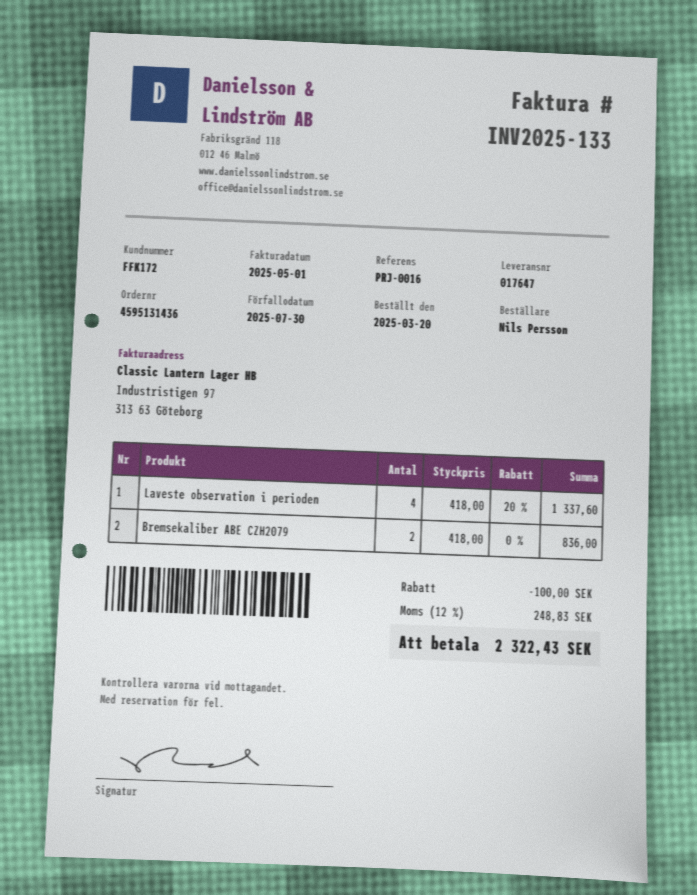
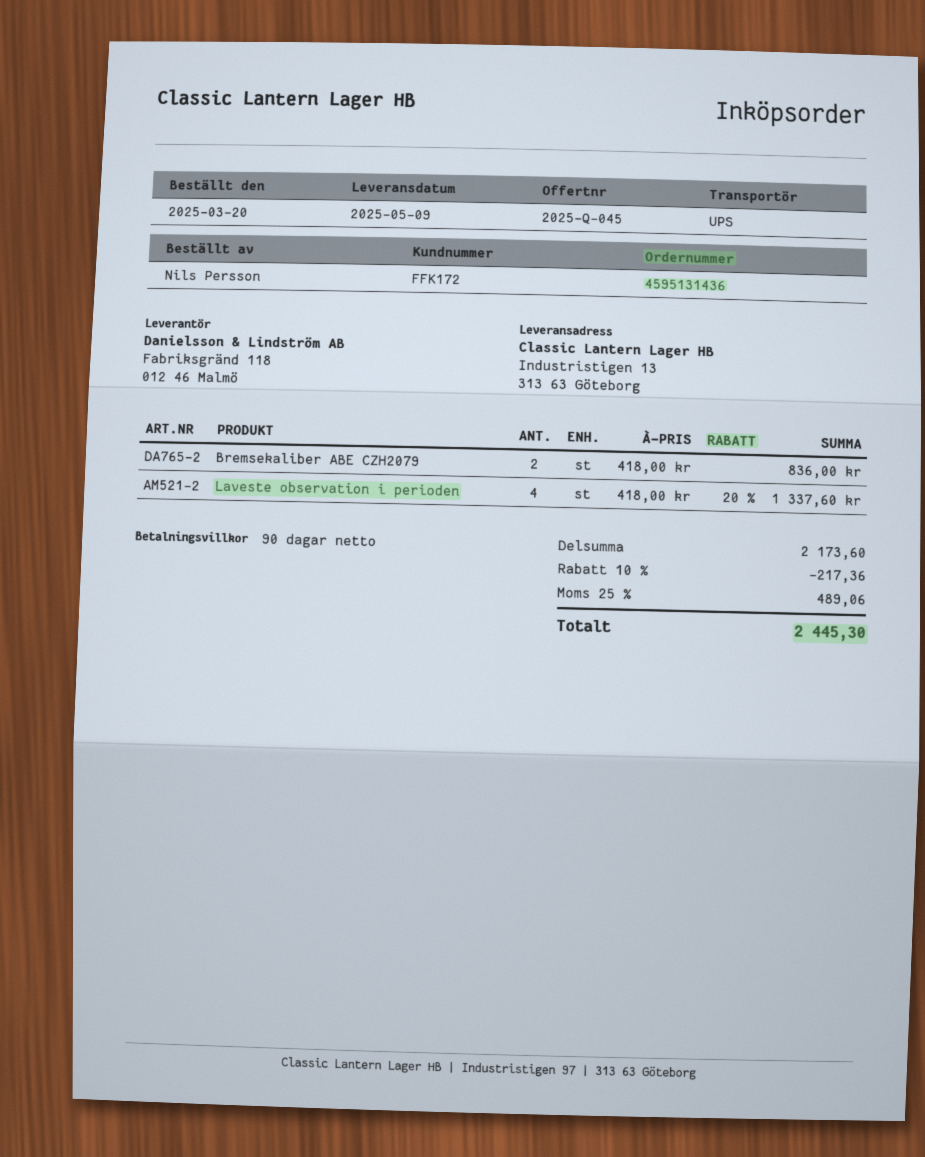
discount: 100.00 -> 217.36
tax: 12% = 248.83 -> 25% = 489.06
total: 2322.43 -> 2445.30

